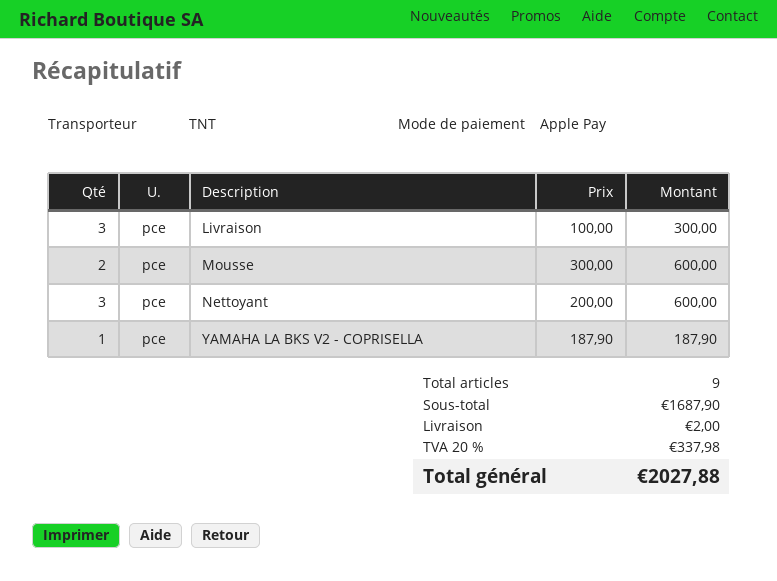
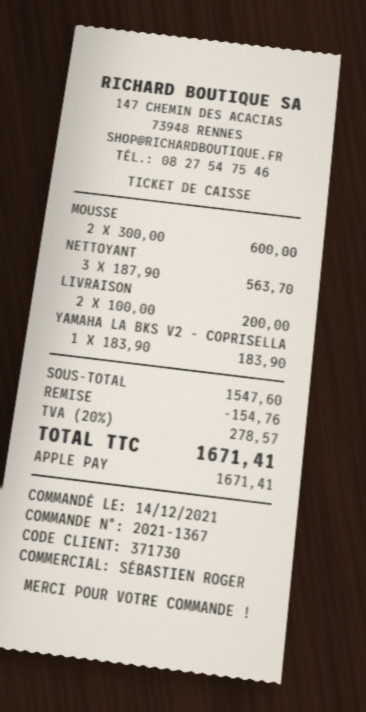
Livraison: 3 x 100.00 = 300.00 -> 2 x 100.00 = 200.00
Nettoyant: 3 x 200.00 = 600.00 -> 3 x 187.90 = 563.70
YAMAHA LA BKS V2 - COPRISELLA: 1 x 187.90 = 187.90 -> 1 x 183.90 = 183.90
subtotal: 1687.90 -> 1547.60
discount: none -> 154.76
shipping: 2.00 -> none
tax: 20% = 337.98 -> 20% = 278.57
total: 2027.88 -> 1671.41

